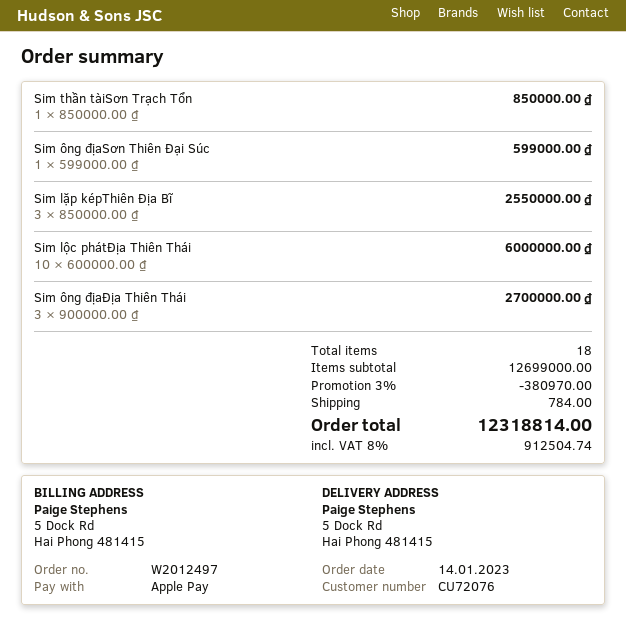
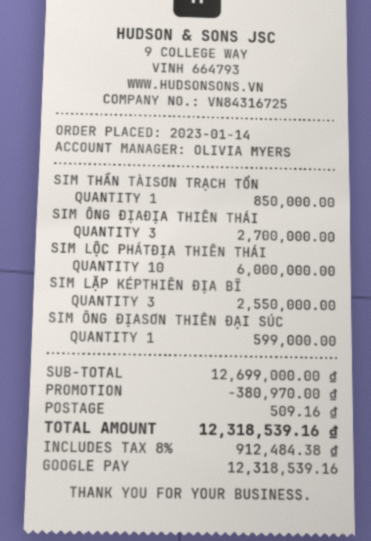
payment method: Apple Pay -> Google Pay
shipping: 784.00 -> 509.16
tax: 8% = 912504.74 -> 8% = 912484.38
total: 12318814.00 -> 12318539.16

